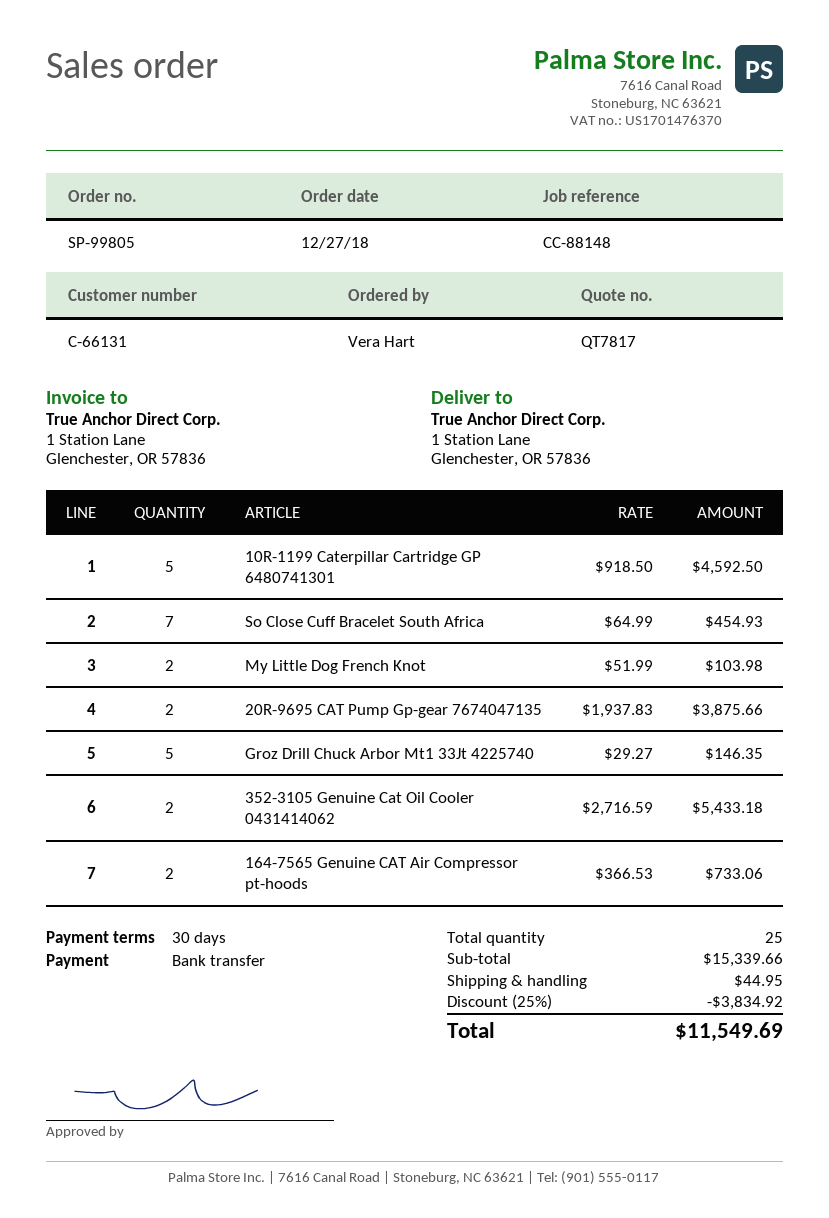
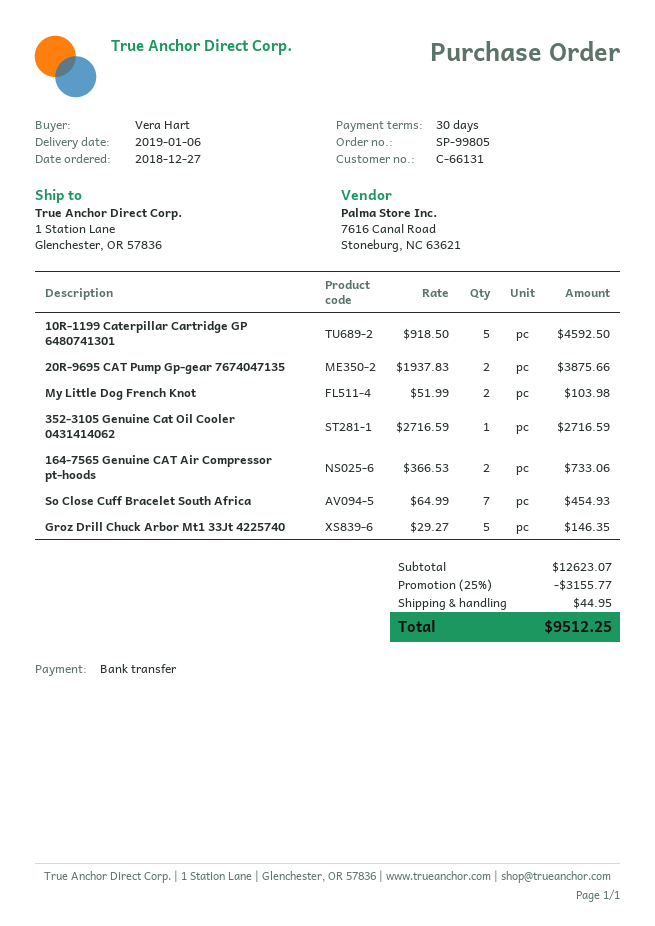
352-3105 Genuine Cat Oil Cooler 0431414062: 2 x 2716.59 = 5433.18 -> 1 x 2716.59 = 2716.59
subtotal: 15339.66 -> 12623.07
discount: 25% = 3834.92 -> 25% = 3155.77
total: 11549.69 -> 9512.25

